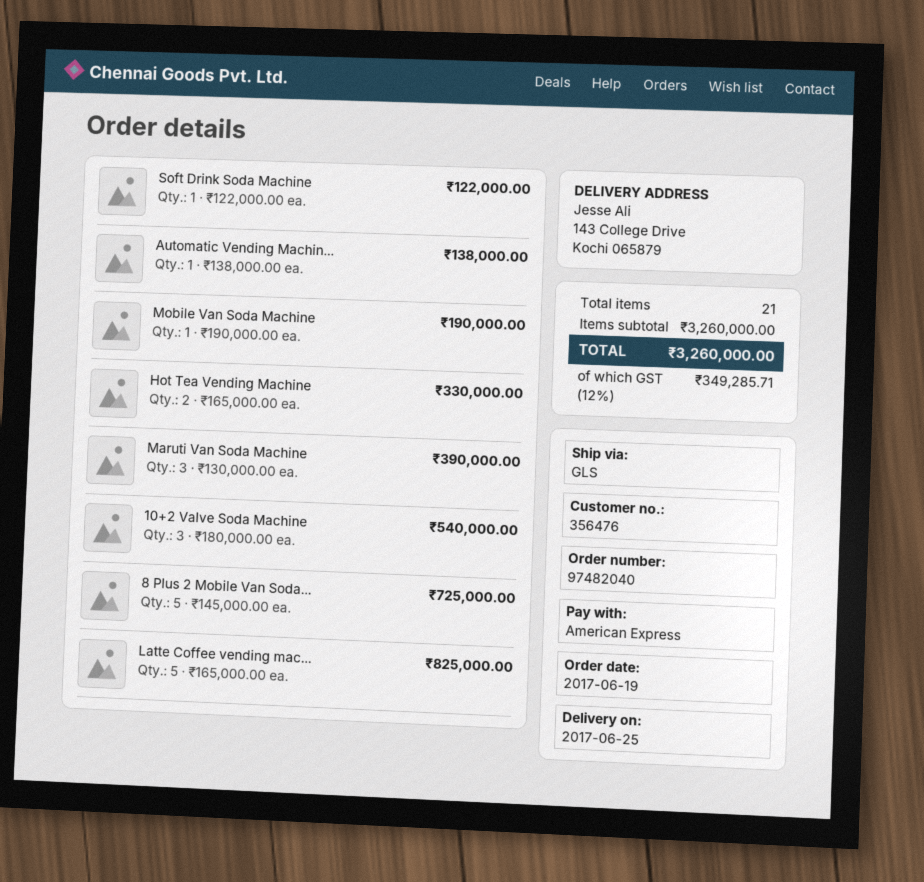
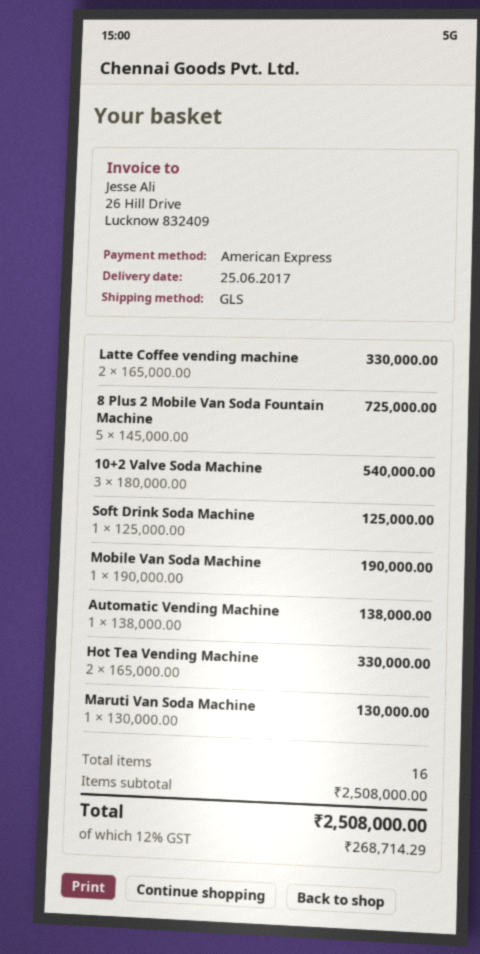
Soft Drink Soda Machine: 1 x 122000.00 = 122000.00 -> 1 x 125000.00 = 125000.00
Maruti Van Soda Machine: 3 x 130000.00 = 390000.00 -> 1 x 130000.00 = 130000.00
Latte Coffee vending mac...: 5 x 165000.00 = 825000.00 -> 2 x 165000.00 = 330000.00
total quantity: 21 -> 16
subtotal: 3260000.00 -> 2508000.00
tax: 12% = 349285.71 -> 12% = 268714.29
total: 3260000.00 -> 2508000.00

